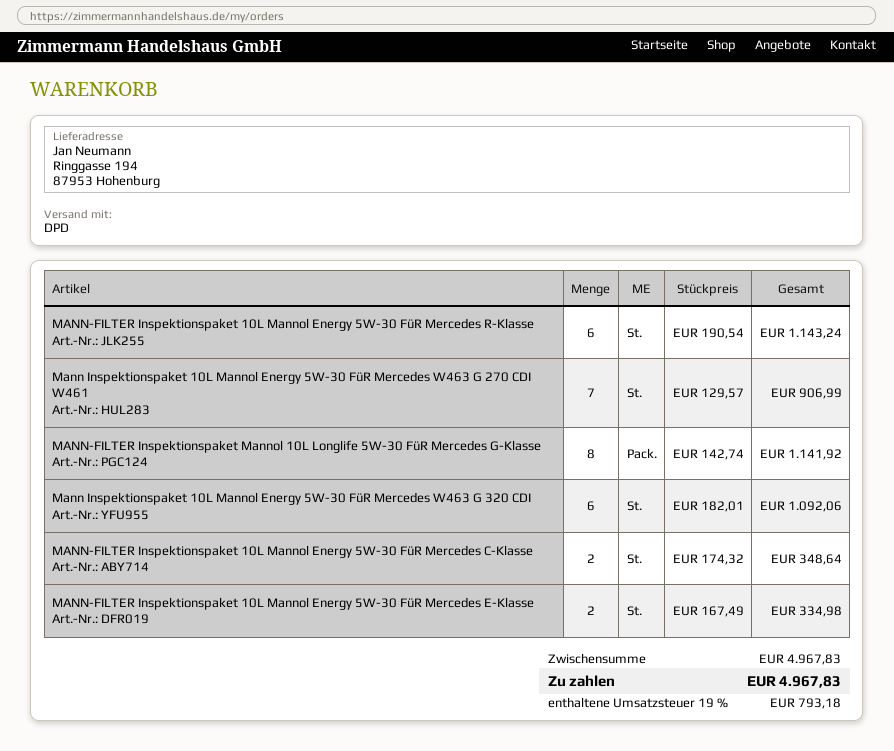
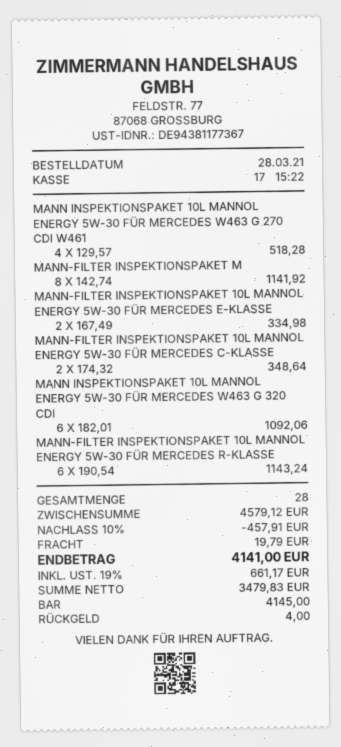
Mann Inspektionspaket 10L Mannol Energy 5W-30 FüR Mercedes W463 G 270 CDI W461: 7 x 129.57 = 906.99 -> 4 x 129.57 = 518.28
subtotal: 4967.83 -> 4579.12
discount: none -> 10% = 457.91
shipping: none -> 19.79
tax: 19% = 793.18 -> 19% = 661.17
total: 4967.83 -> 4141.00

